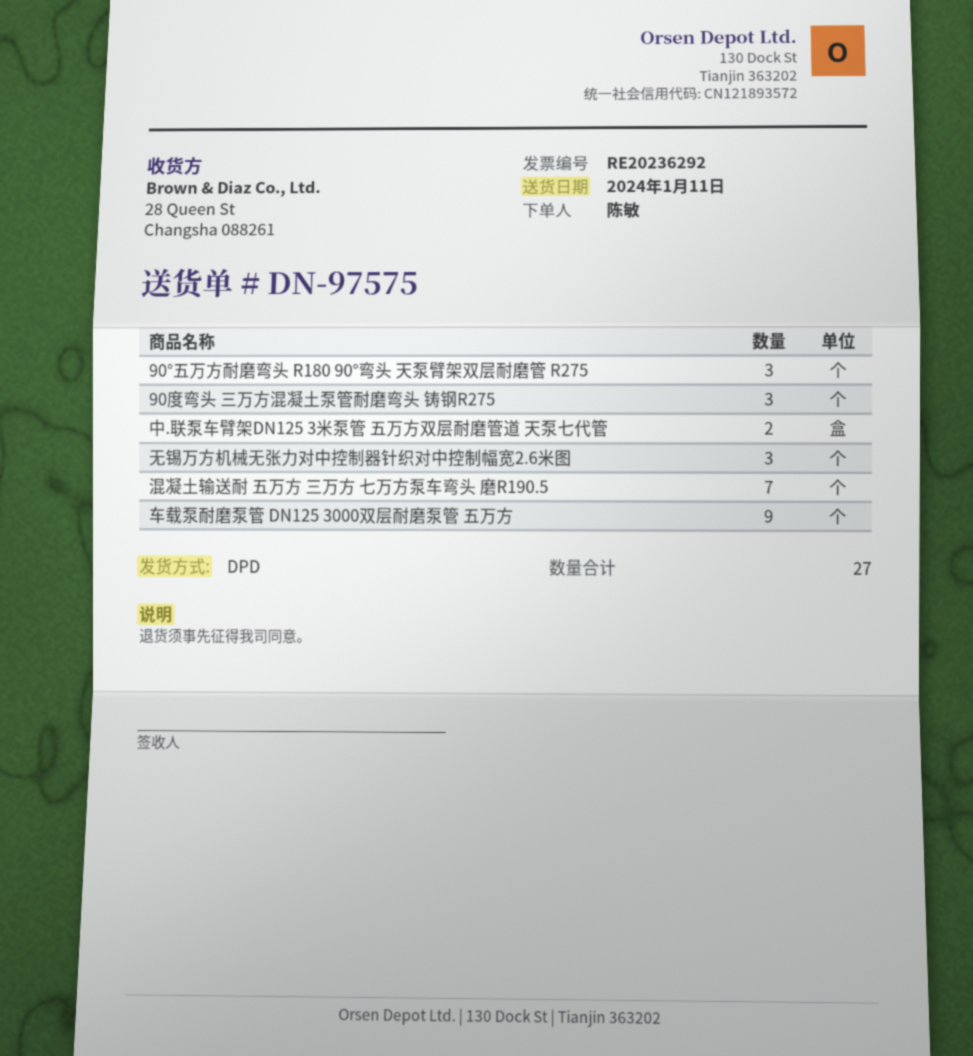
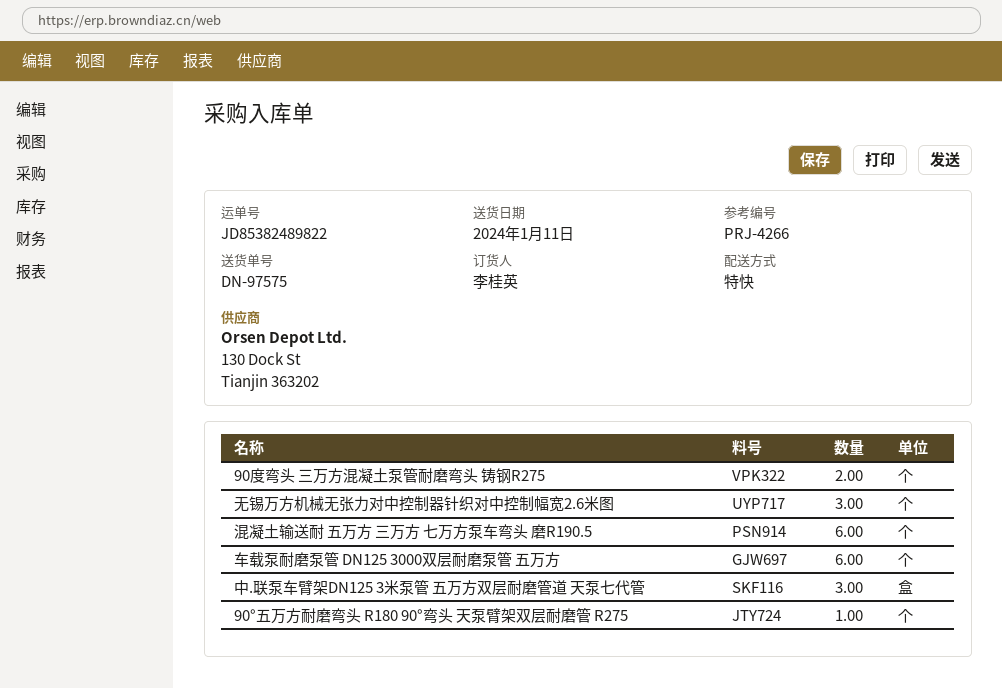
ordered by: 陈敏 -> 李桂英
shipping method: DPD -> express
90°五万方耐磨弯头 R180 90°弯头 天泵臂架双层耐磨管 R275: 3 -> 1
90度弯头 三万方混凝土泵管耐磨弯头 铸钢R275: 3 -> 2
中.联泵车臂架DN125 3米泵管 五万方双层耐磨管道 天泵七代管: 2 -> 3
混凝土输送耐 五万方 三万方 七万方泵车弯头 磨R190.5: 7 -> 6
车载泵耐磨泵管 DN125 3000双层耐磨泵管 五万方: 9 -> 6

